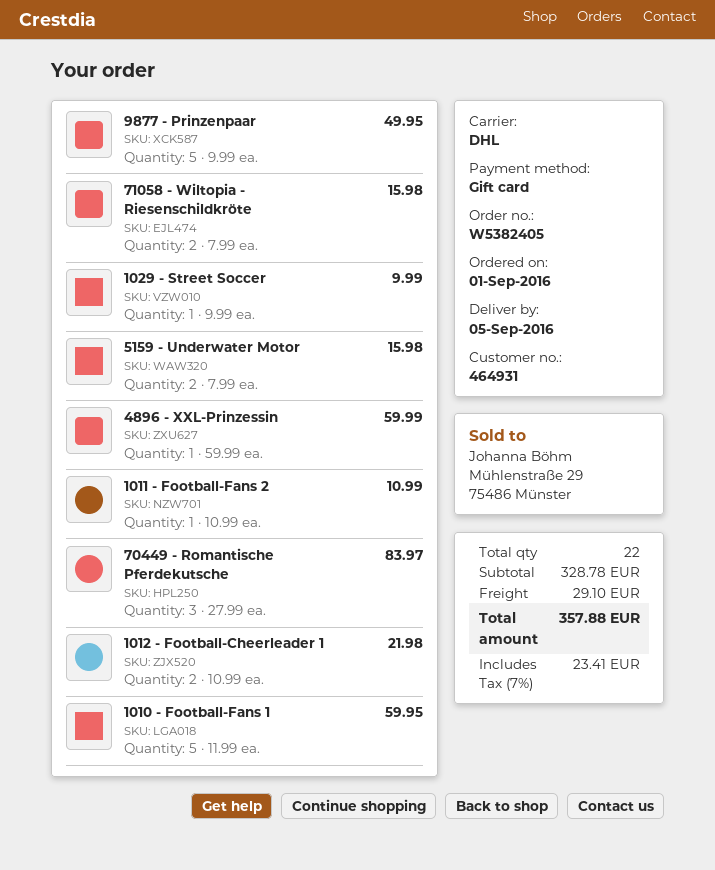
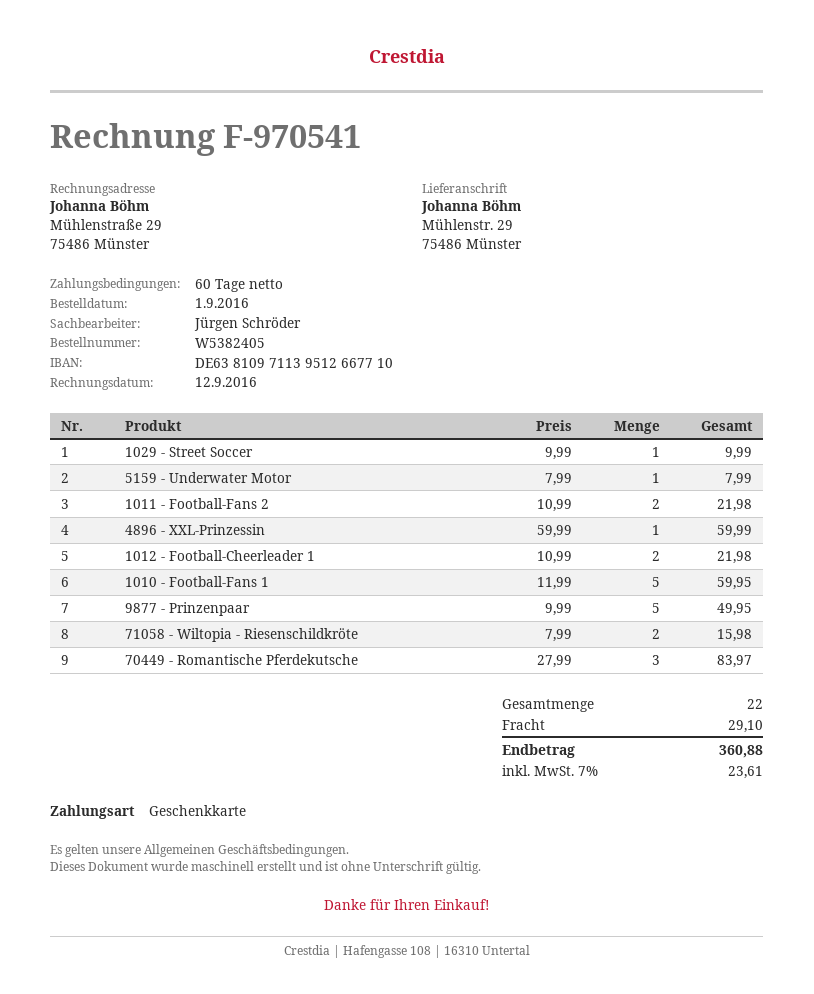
5159 - Underwater Motor: 2 x 7.99 = 15.98 -> 1 x 7.99 = 7.99
1011 - Football-Fans 2: 1 x 10.99 = 10.99 -> 2 x 10.99 = 21.98
tax: 7% = 23.41 -> 7% = 23.61
total: 357.88 -> 360.88

